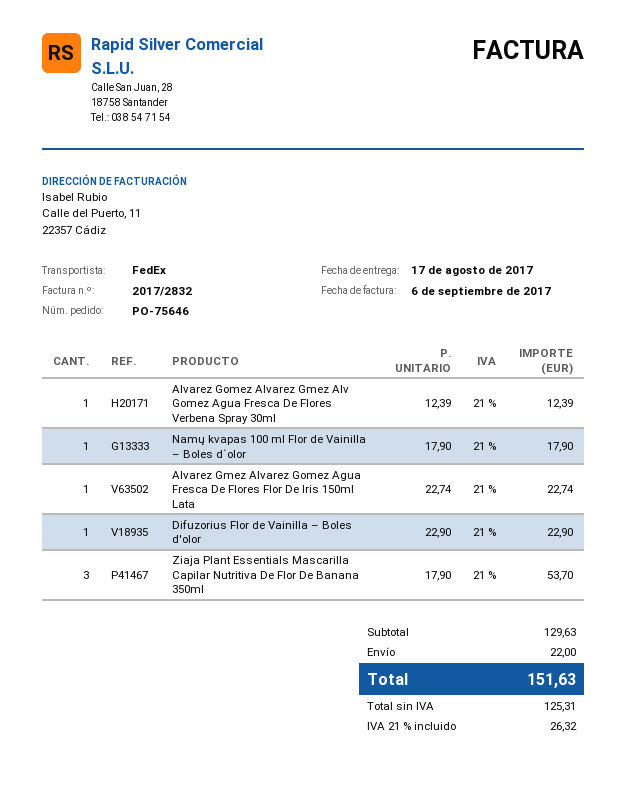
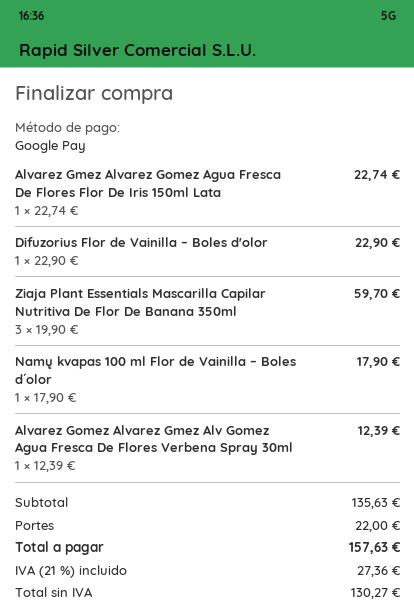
Ziaja Plant Essentials Mascarilla Capilar Nutritiva De Flor De Banana 350ml: 3 x 17.90 = 53.70 -> 3 x 19.90 = 59.70
subtotal: 129.63 -> 135.63
net: 125.31 -> 130.27
tax: 21% = 26.32 -> 21% = 27.36
total: 151.63 -> 157.63

